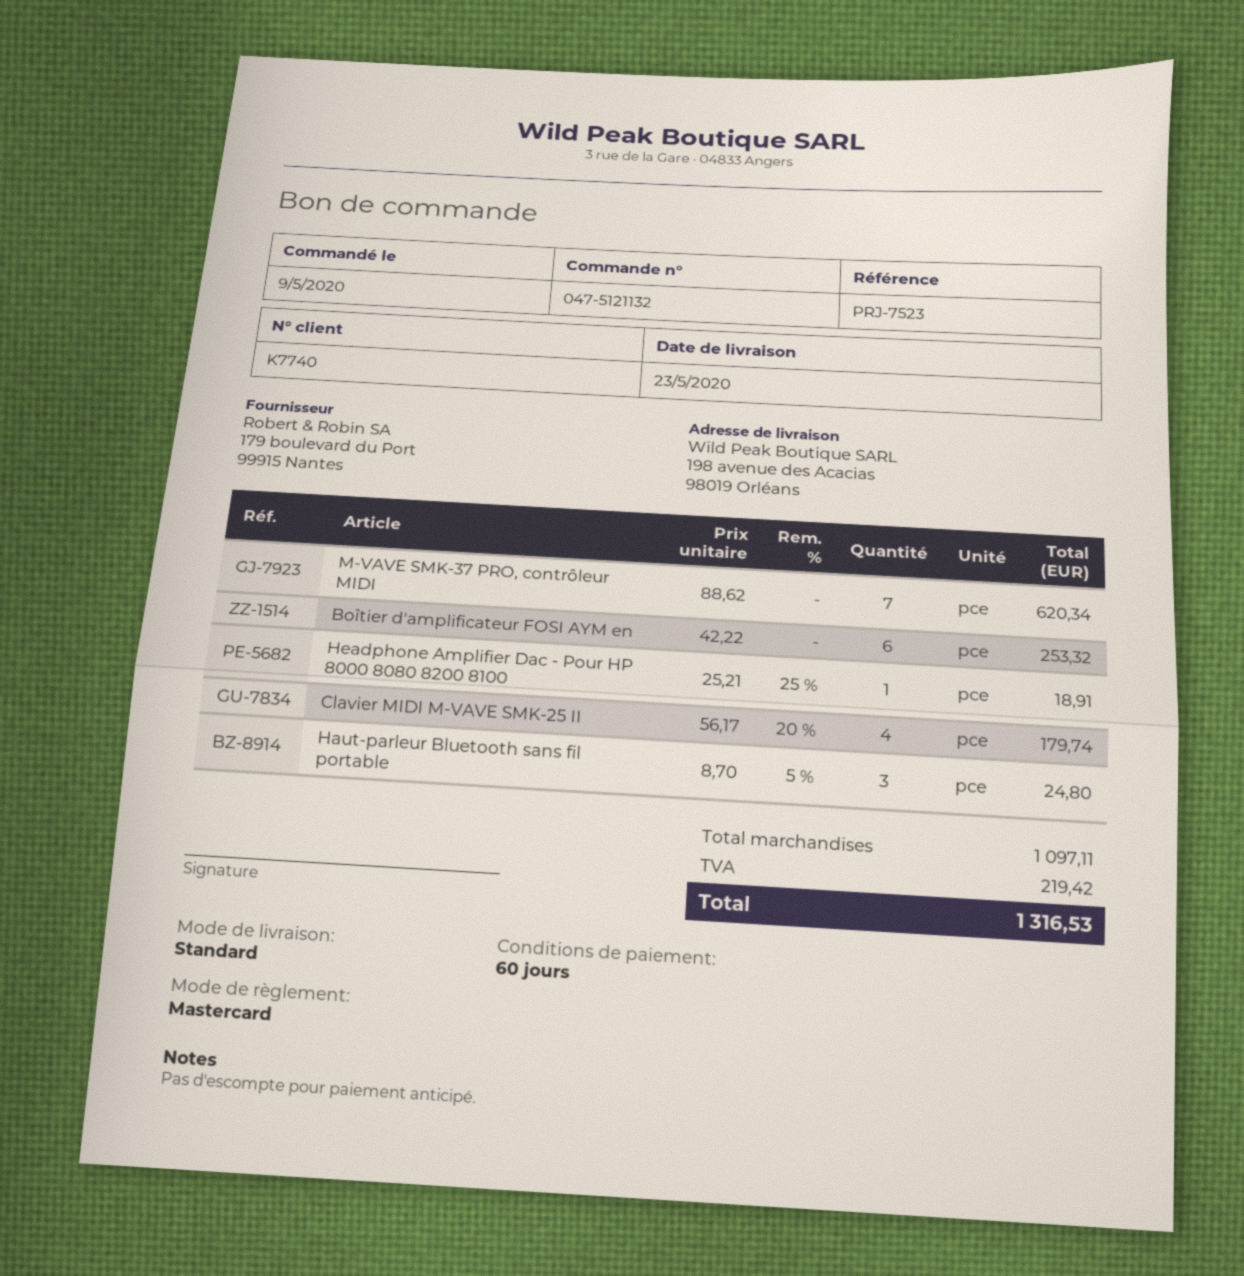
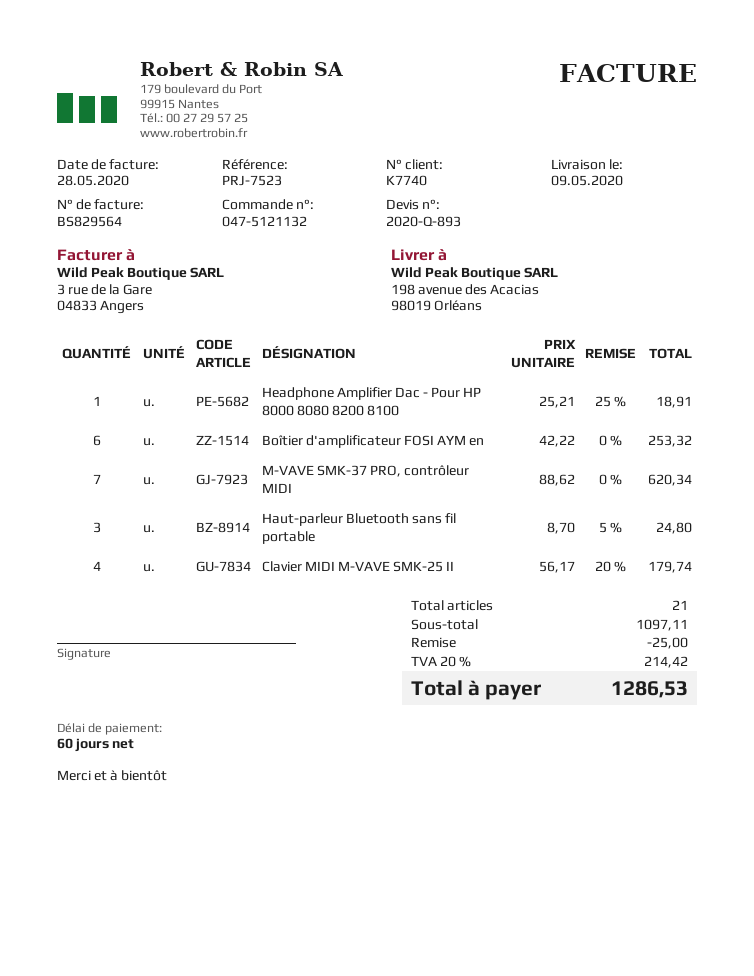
delivery date: 2020-05-23 -> 2020-05-09
discount: none -> 25.00
tax: 219.42 -> 214.42
total: 1316.53 -> 1286.53

